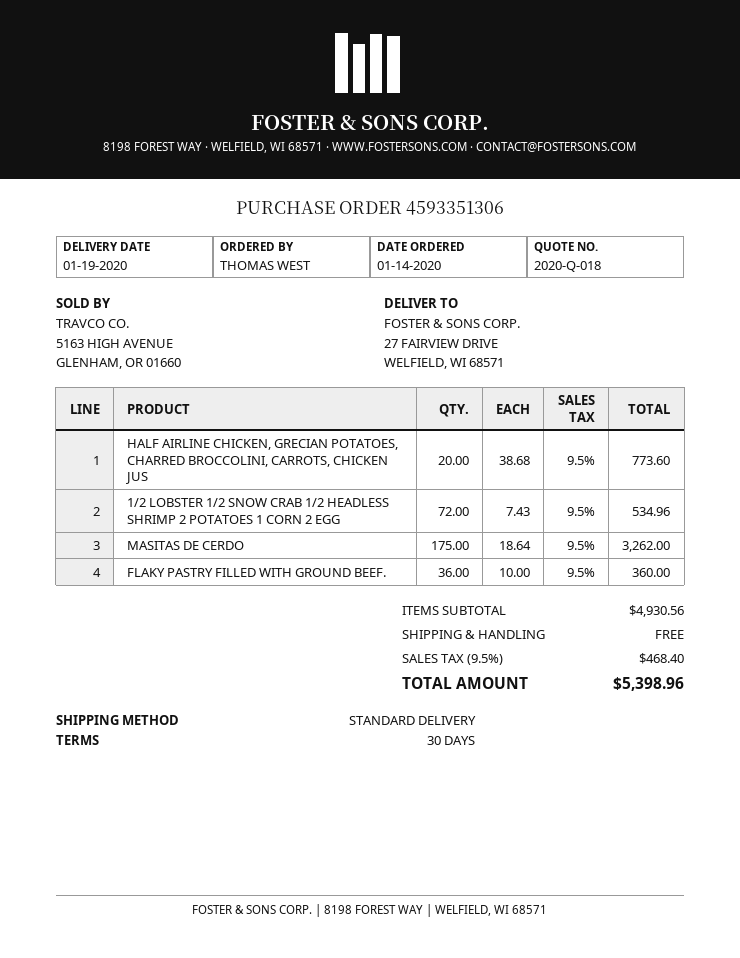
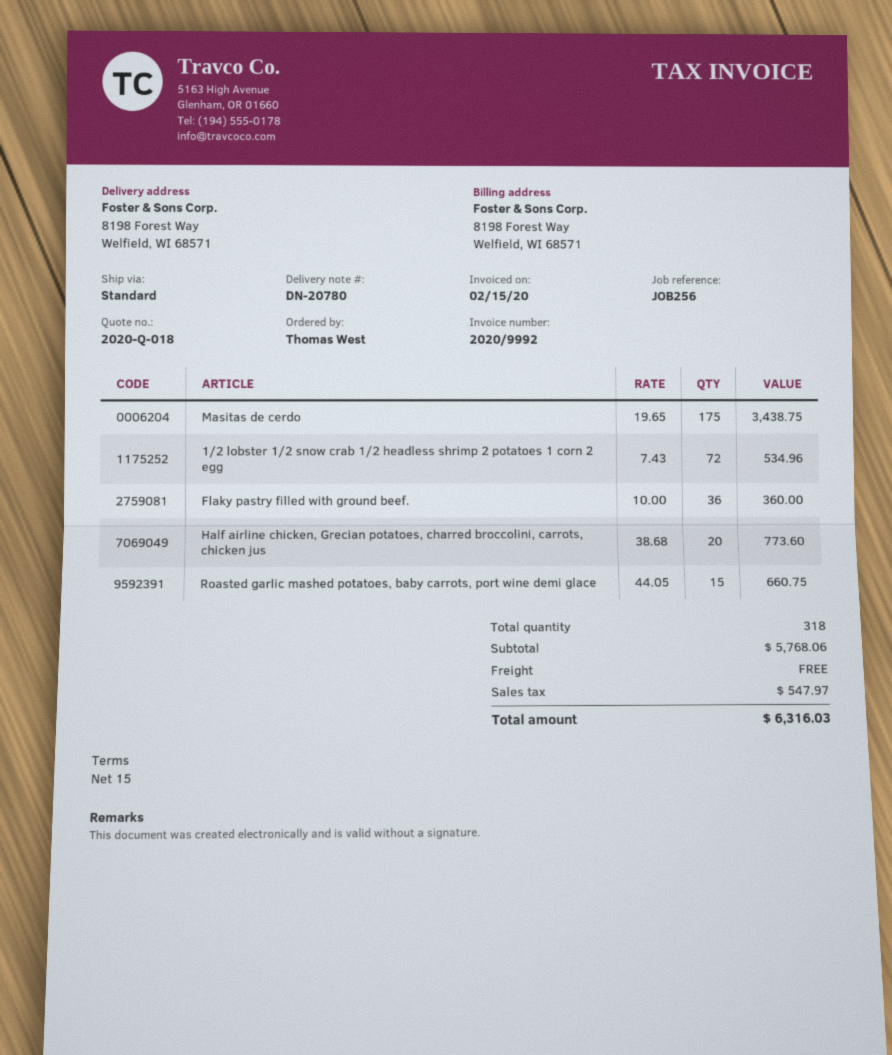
payment terms: 30 days -> 15 days
ship to: 27 FAIRVIEW DRIVE, WELFIELD, WI 68571 -> 8198 Forest Way, Welfield, WI 68571
MASITAS DE CERDO: 175 x 18.64 = 3262.00 -> 175 x 19.65 = 3438.75
Roasted garlic mashed potatoes, baby carrots, port wine demi glace: none -> 15 x 44.05 = 660.75
subtotal: 4930.56 -> 5768.06
tax: 468.40 -> 547.97
total: 5398.96 -> 6316.03

